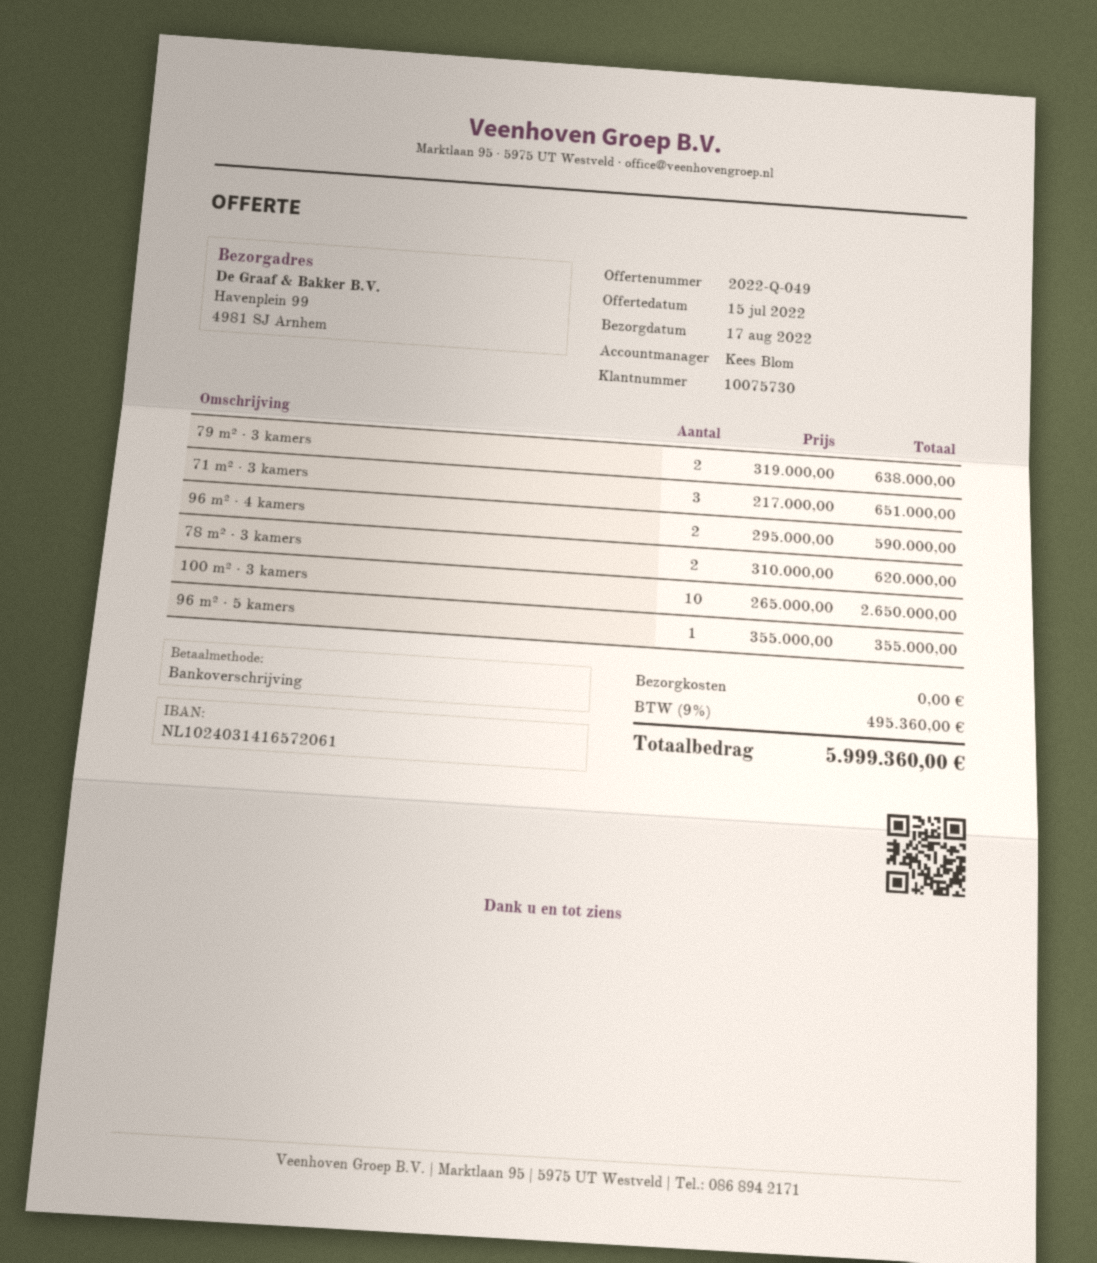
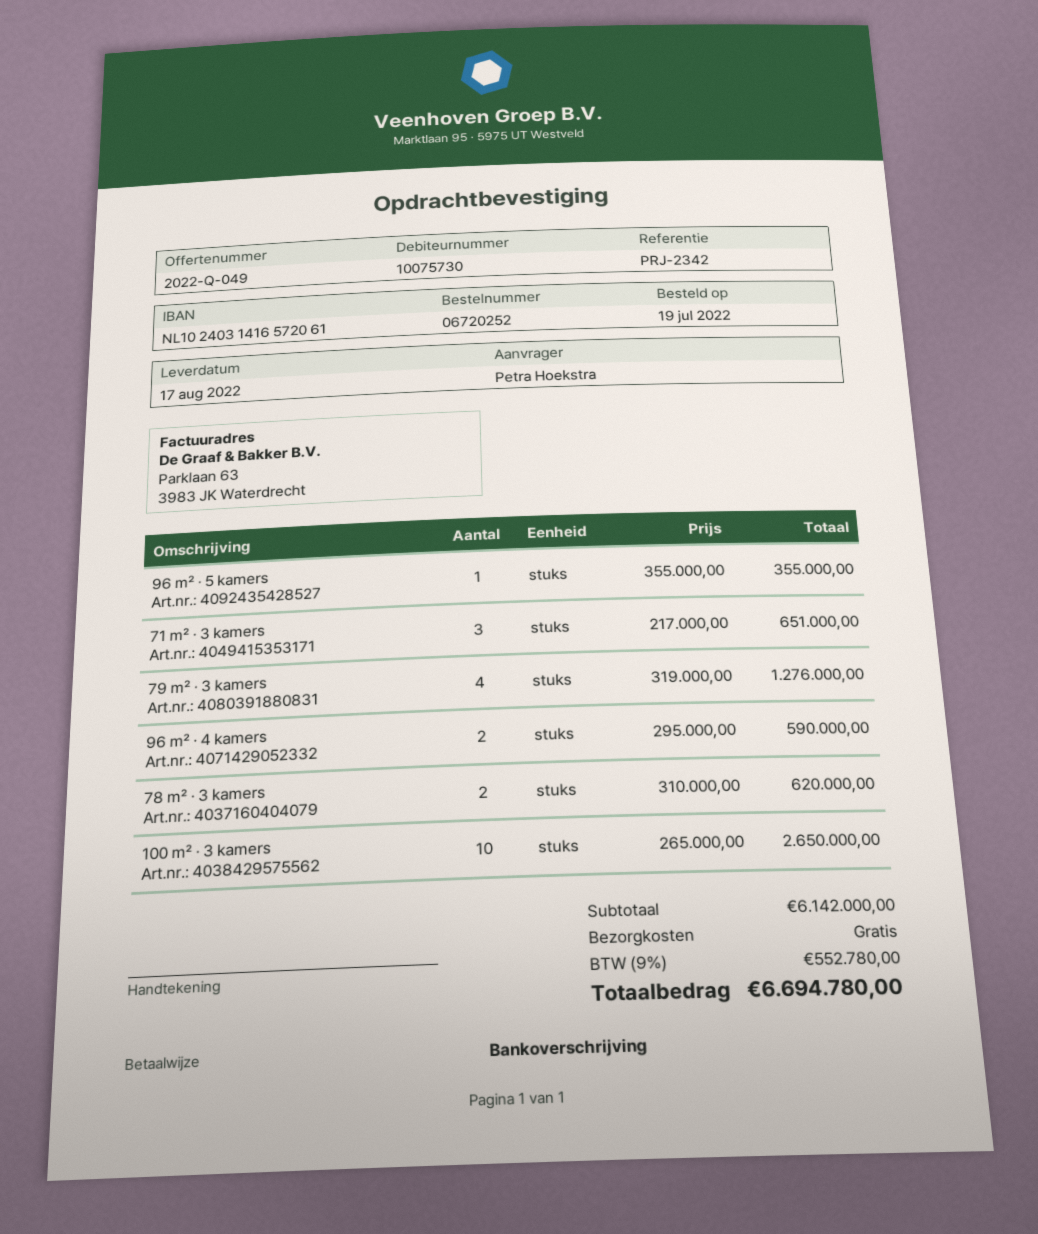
79 m² · 3 kamers: 2 x 319000.00 = 638000.00 -> 4 x 319000.00 = 1276000.00
tax: 9% = 495360.00 -> 9% = 552780.00
total: 5999360.00 -> 6694780.00

